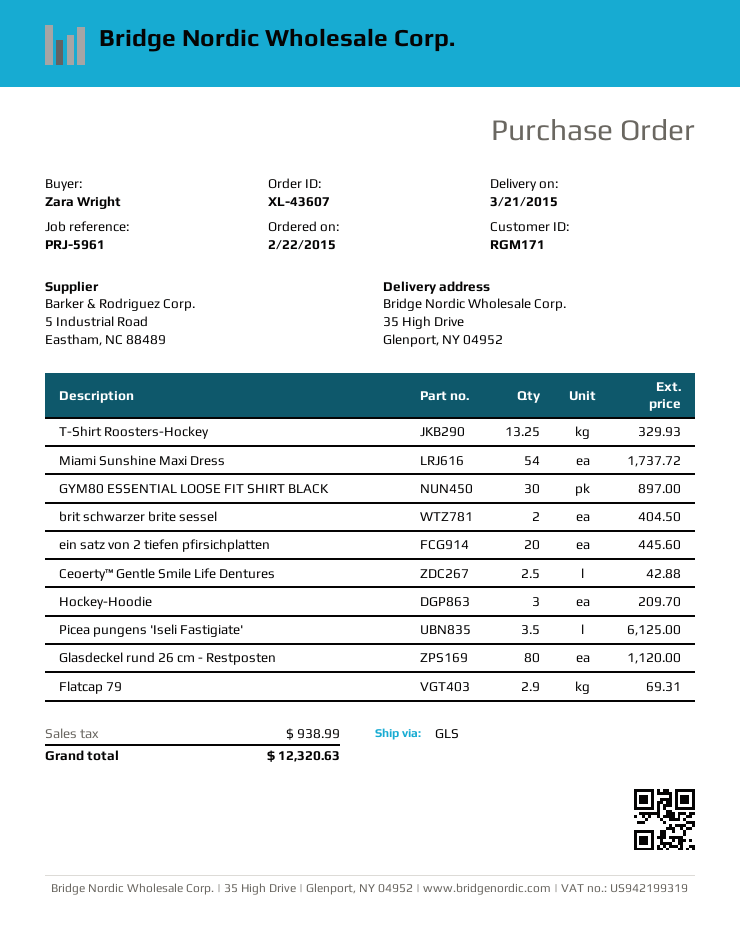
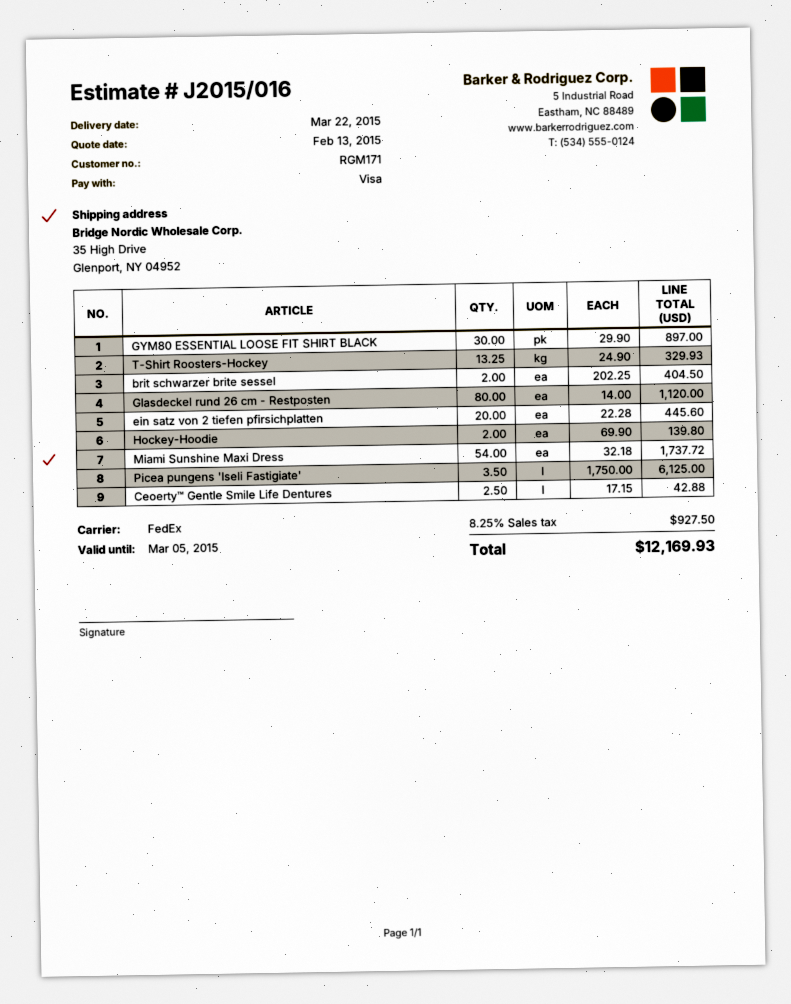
delivery date: 2015-03-21 -> 2015-03-22
shipping method: GLS -> FedEx
Hockey-Hoodie: 3 for 209.70 -> 2 for 139.80
Flatcap 79: 2.9 for 69.31 -> none
tax: 938.99 -> 927.50
total: 12320.63 -> 12169.93

